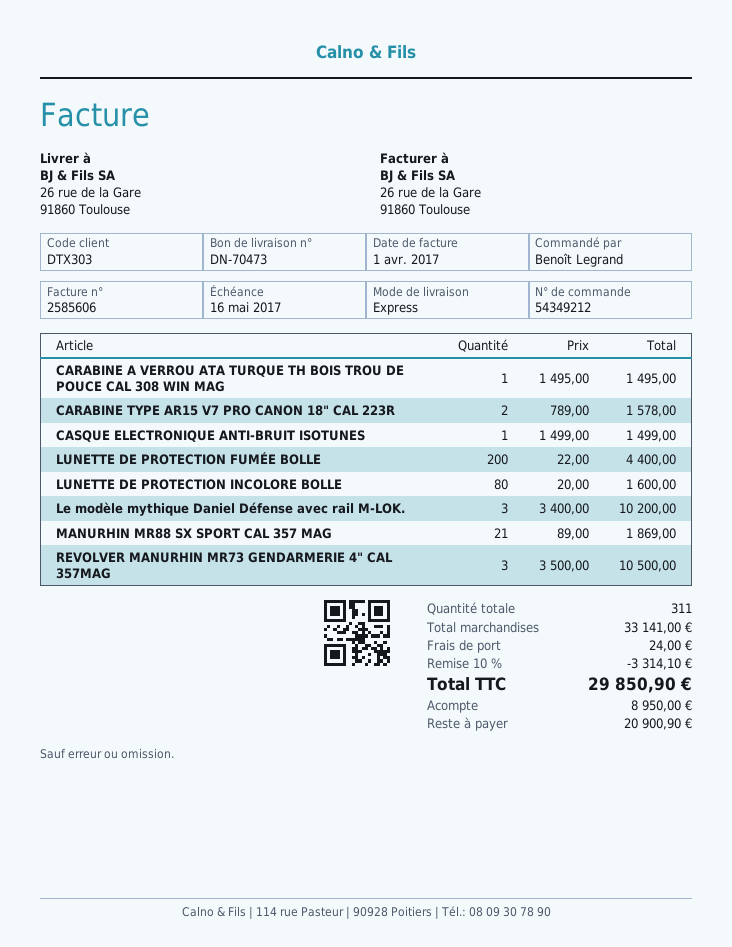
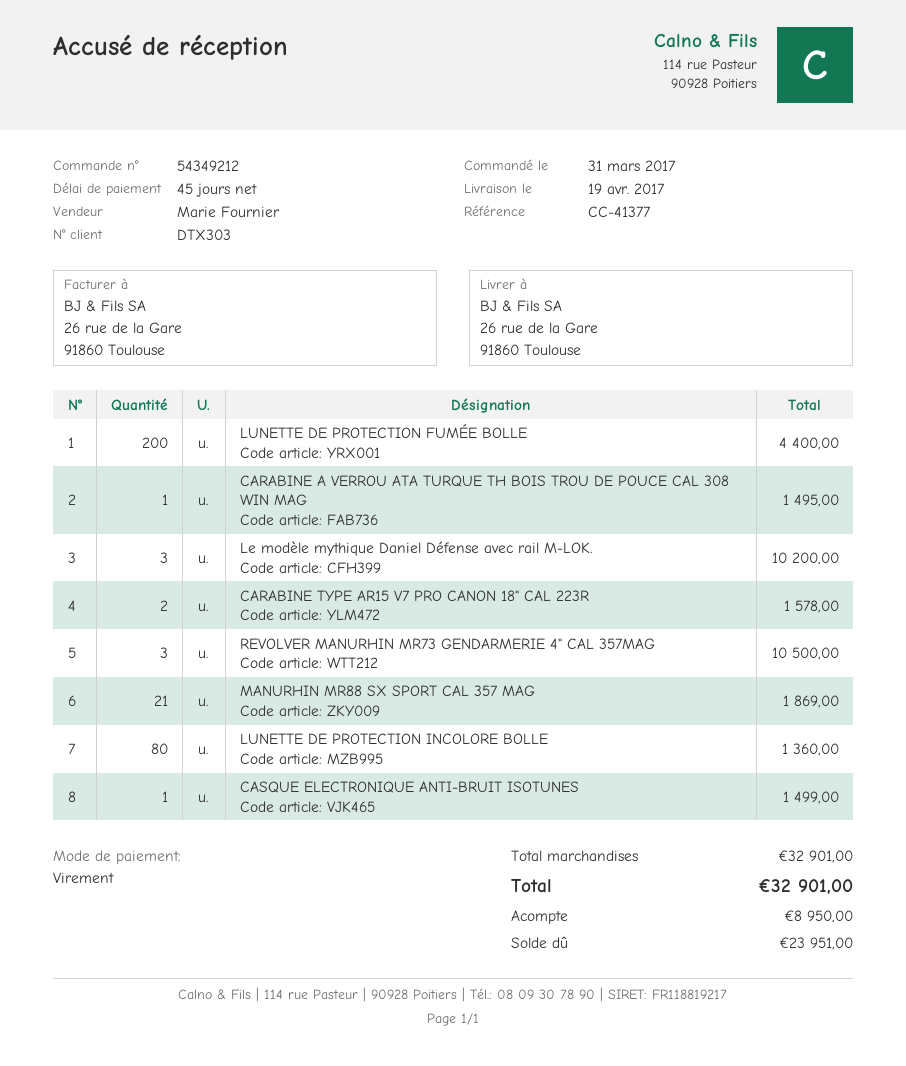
LUNETTE DE PROTECTION INCOLORE BOLLE: 80 for 1600.00 -> 80 for 1360.00
subtotal: 33141.00 -> 32901.00
discount: 10% = 3314.10 -> none
shipping: 24.00 -> none
total: 29850.90 -> 32901.00
balance: 20900.90 -> 23951.00

